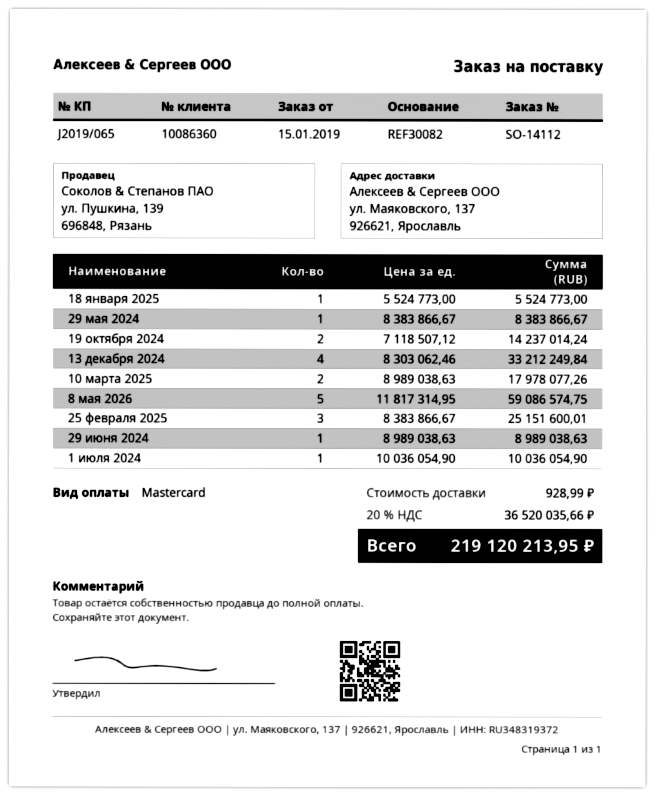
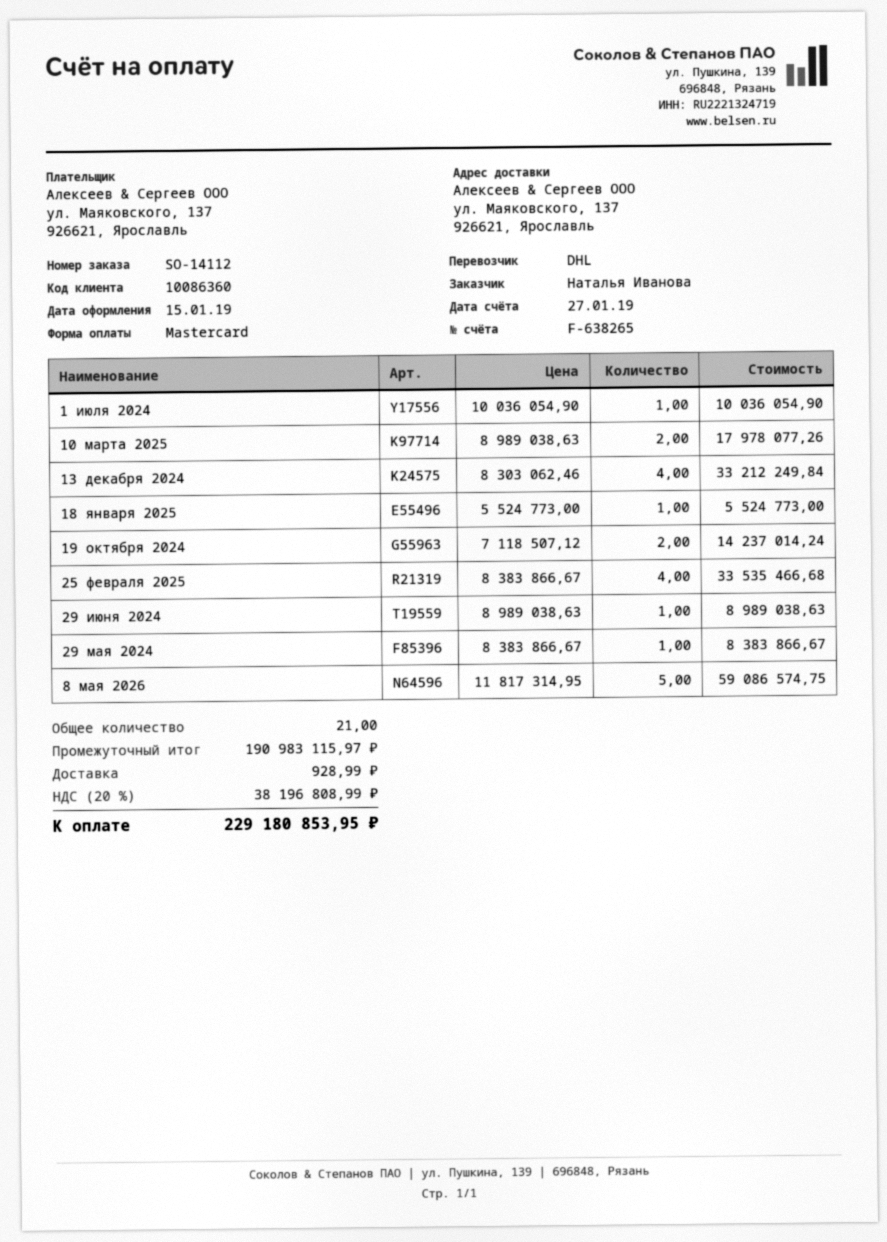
25 февраля 2025: 3 x 8383866.67 = 25151600.01 -> 4 x 8383866.67 = 33535466.68
tax: 20% = 36520035.66 -> 20% = 38196808.99
total: 219120213.95 -> 229180853.95

